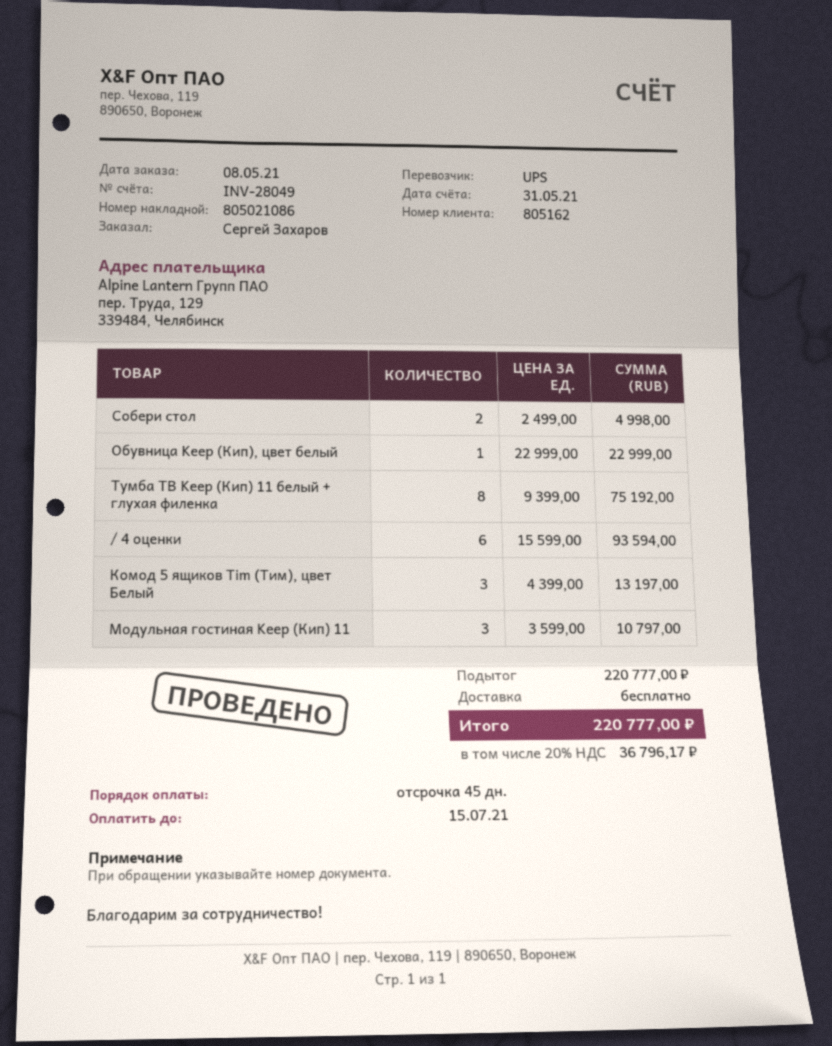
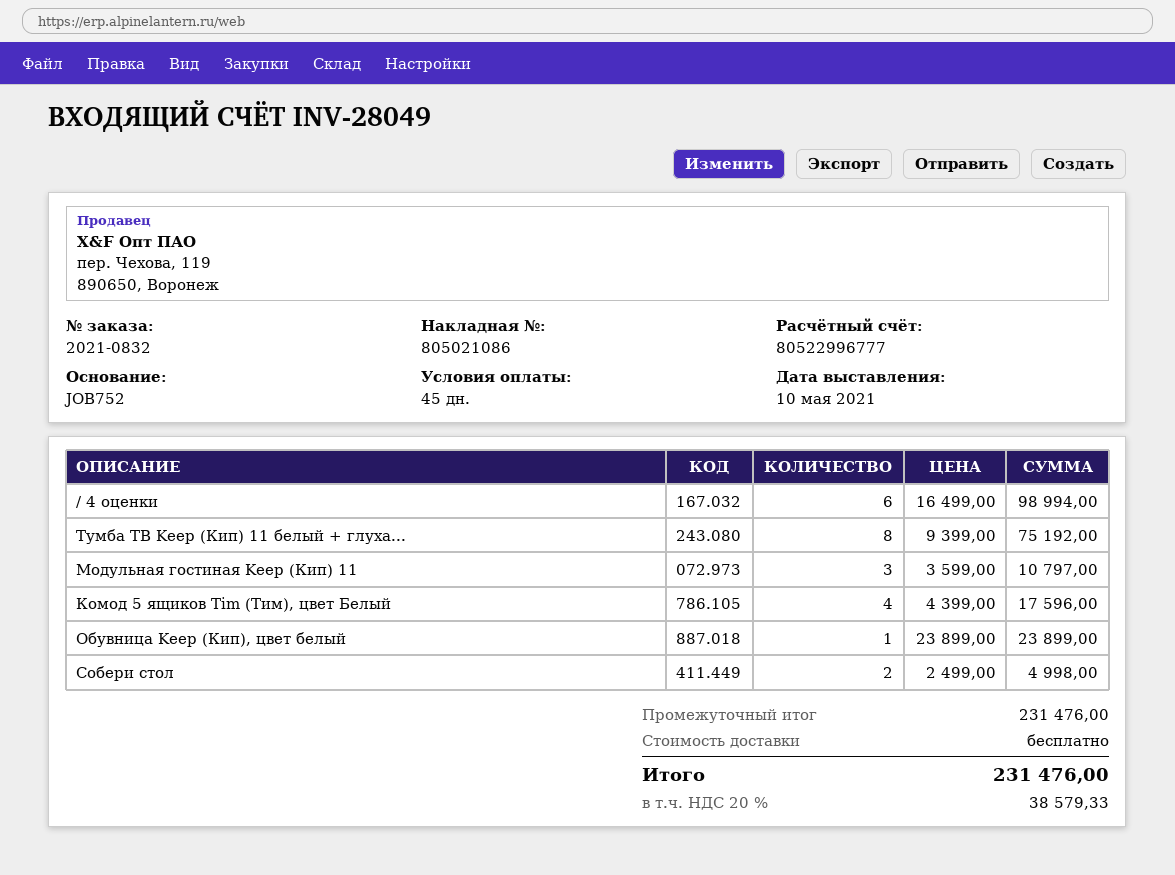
invoice date: 2021-05-31 -> 2021-05-10
Обувница Keep (Кип), цвет белый: 1 x 22999.00 = 22999.00 -> 1 x 23899.00 = 23899.00
/ 4 оценки: 6 x 15599.00 = 93594.00 -> 6 x 16499.00 = 98994.00
Комод 5 ящиков Tim (Тим), цвет Белый: 3 x 4399.00 = 13197.00 -> 4 x 4399.00 = 17596.00
subtotal: 220777.00 -> 231476.00
tax: 20% = 36796.17 -> 20% = 38579.33
total: 220777.00 -> 231476.00

